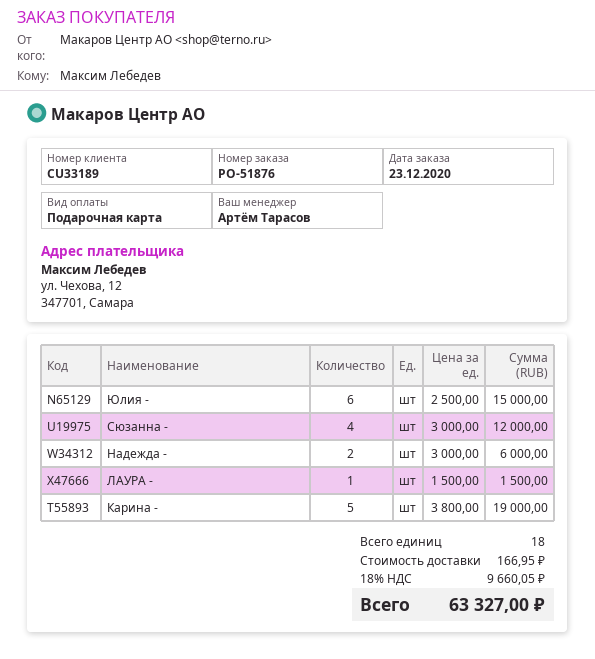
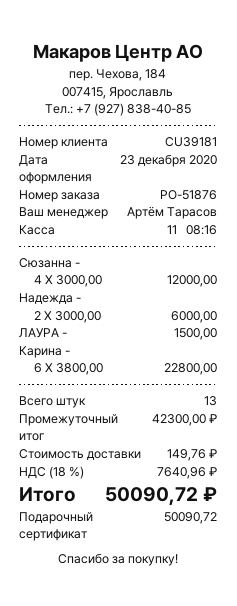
customer number: CU33189 -> CU39181
Юлия -: 6 x 2500.00 = 15000.00 -> none
Карина -: 5 x 3800.00 = 19000.00 -> 6 x 3800.00 = 22800.00
total quantity: 18 -> 13
shipping: 166.95 -> 149.76
tax: 18% = 9660.05 -> 18% = 7640.96
total: 63327.00 -> 50090.72

